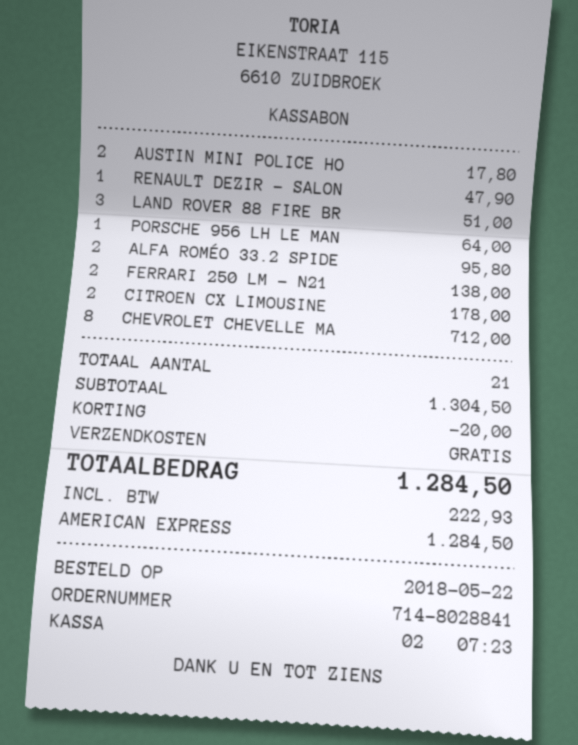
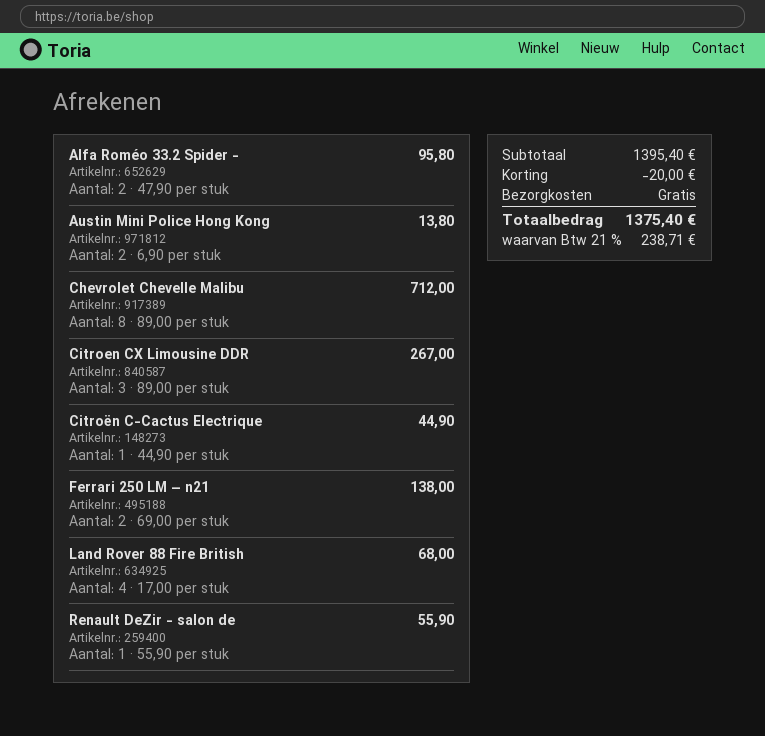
AUSTIN MINI POLICE HO: 2 for 17.80 -> 2 for 13.80
RENAULT DEZIR - SALON: 1 for 47.90 -> 1 for 55.90
LAND ROVER 88 FIRE BR: 3 for 51.00 -> 4 for 68.00
PORSCHE 956 LH LE MAN: 1 for 64.00 -> none
CITROEN CX LIMOUSINE: 2 for 178.00 -> 3 for 267.00
Citroën C-Cactus Electrique: none -> 1 for 44.90
subtotal: 1304.50 -> 1395.40
tax: 222.93 -> 238.71
total: 1284.50 -> 1375.40

